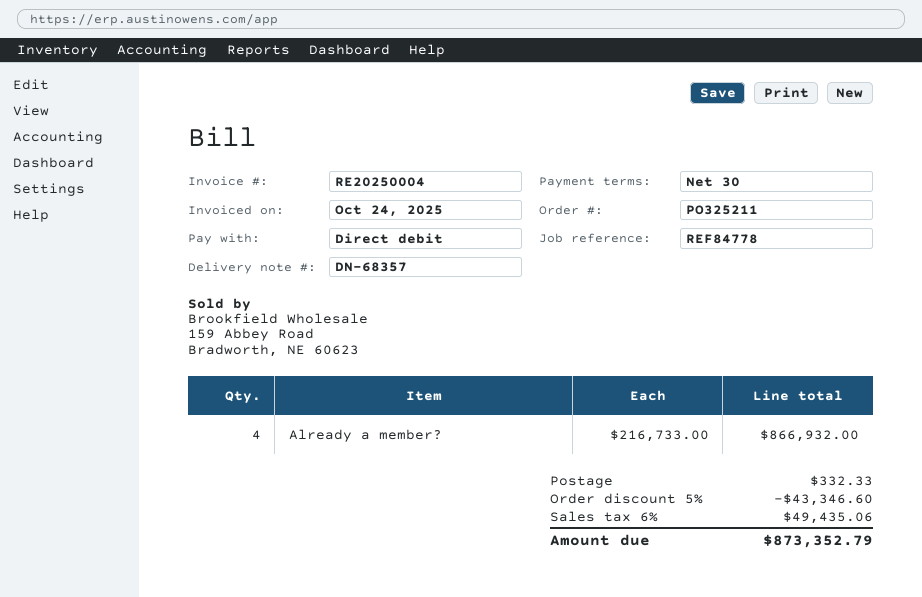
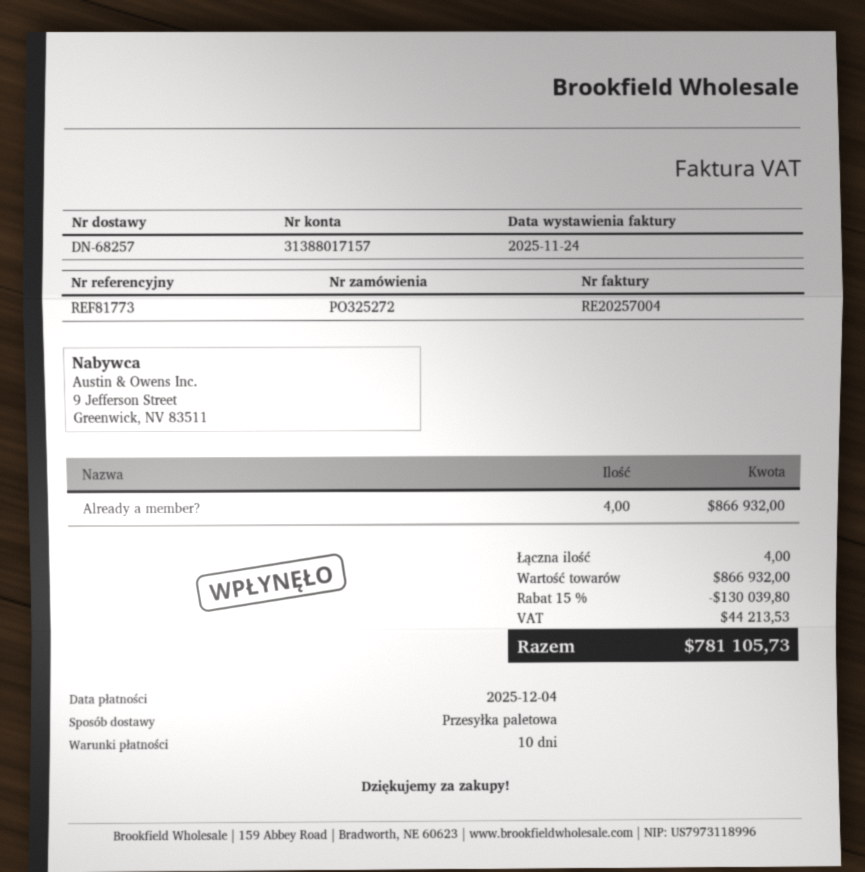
order number: PO325211 -> PO325272
delivery note number: DN-68357 -> DN-68257
invoice number: RE20250004 -> RE20257004
invoice date: 2025-10-24 -> 2025-11-24
payment terms: 30 days -> 10 days
reference: REF84778 -> REF81773
discount: 5% = 43346.60 -> 15% = 130039.80
shipping: 332.33 -> none
tax: 49435.06 -> 44213.53
total: 873352.79 -> 781105.73

